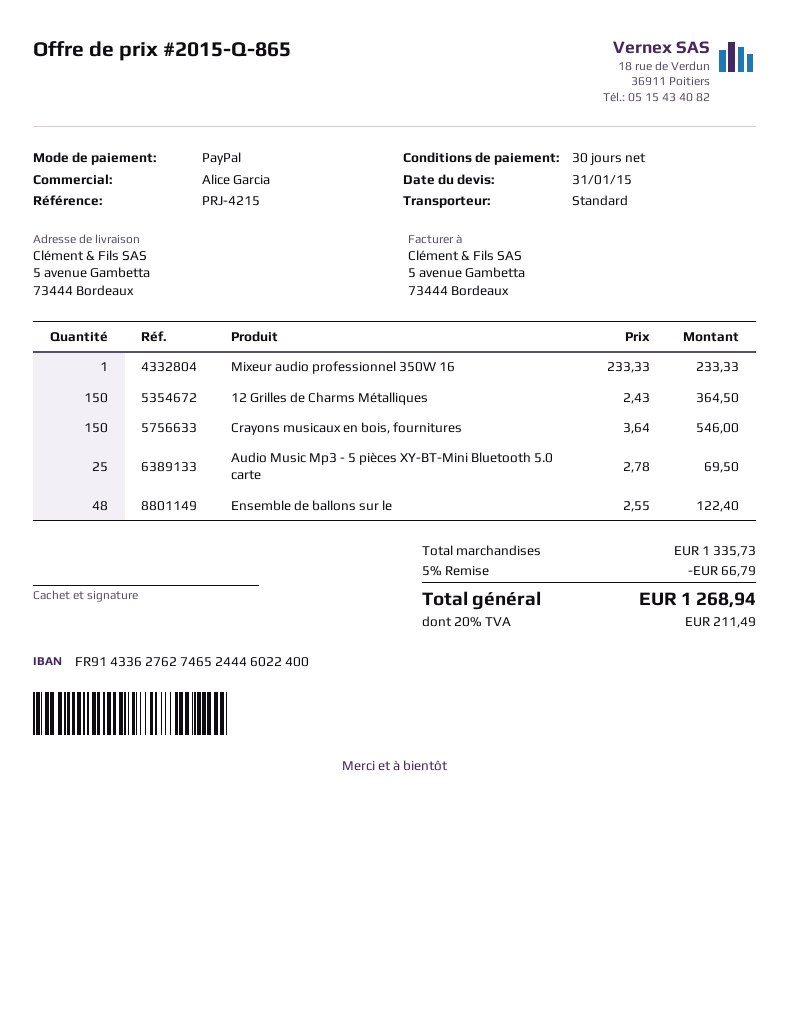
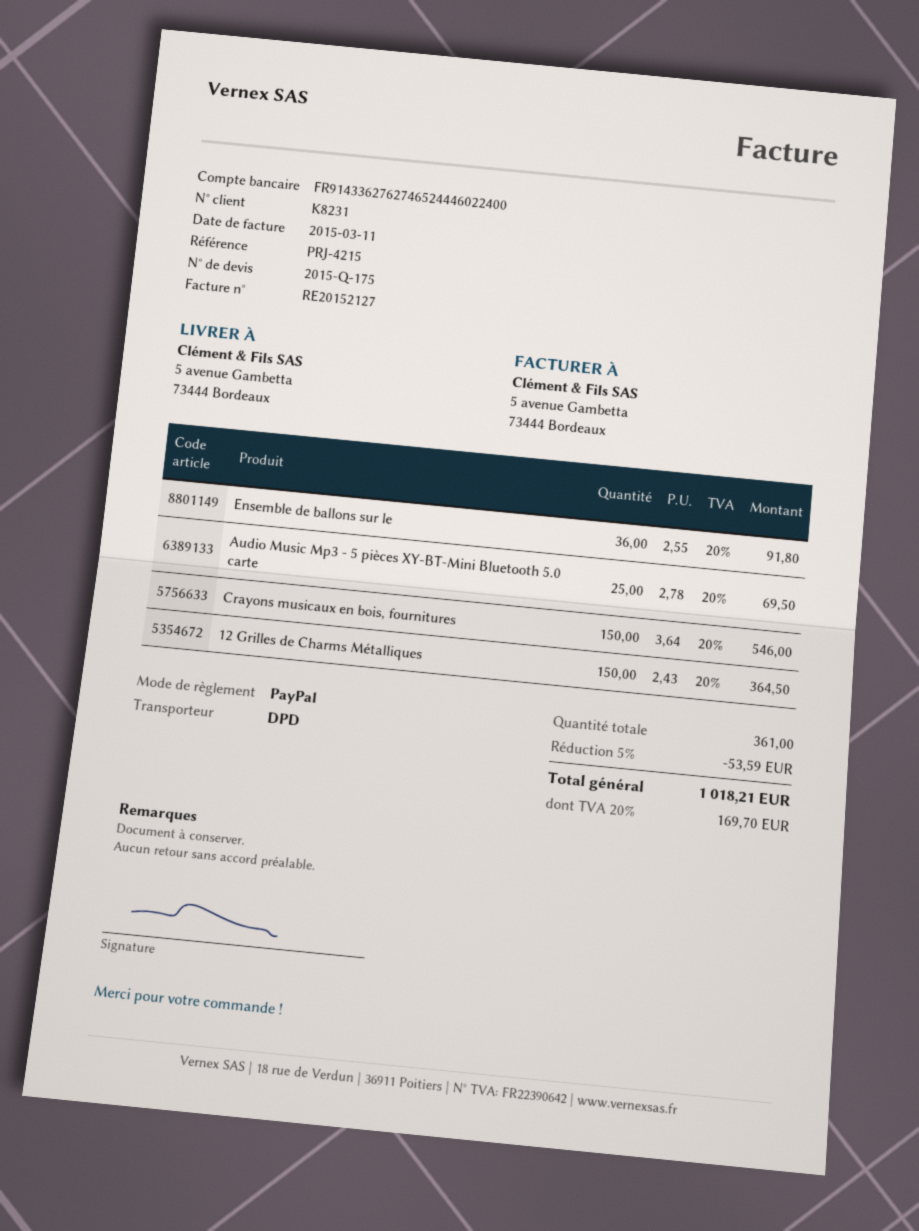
quote number: 2015-Q-865 -> 2015-Q-175
shipping method: standard -> DPD
Mixeur audio professionnel 350W 16: 1 x 233.33 = 233.33 -> none
Ensemble de ballons sur le: 48 x 2.55 = 122.40 -> 36 x 2.55 = 91.80
discount: 5% = 66.79 -> 5% = 53.59
tax: 20% = 211.49 -> 20% = 169.70
total: 1268.94 -> 1018.21

